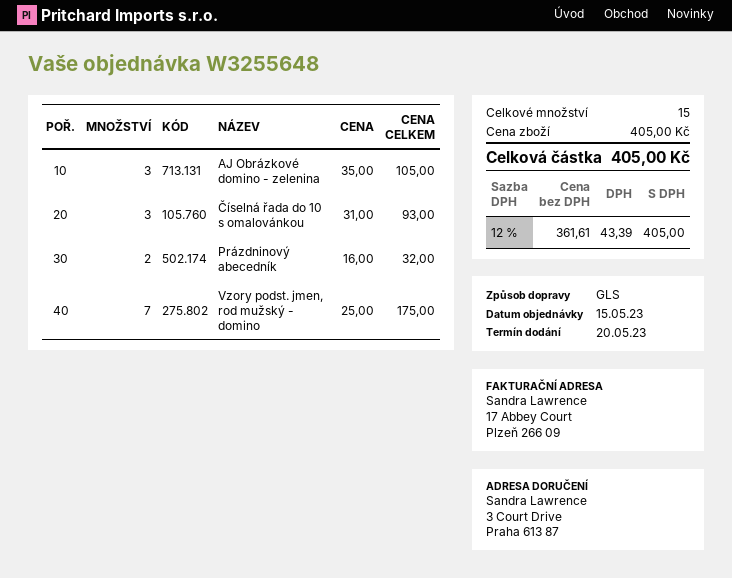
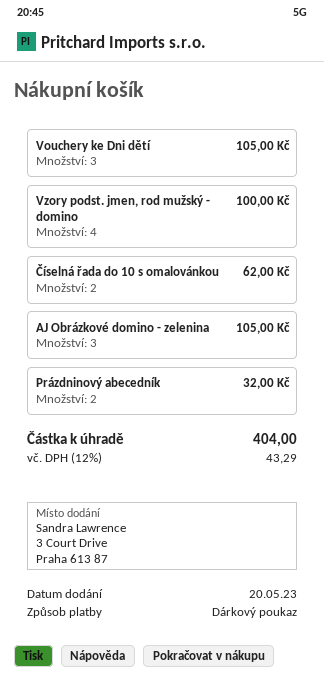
Číselná řada do 10 s omalovánkou: 3 for 93.00 -> 2 for 62.00
Vzory podst. jmen, rod mužský - domino: 7 for 175.00 -> 4 for 100.00
Vouchery ke Dni dětí: none -> 3 for 105.00
tax: 12% = 43.39 -> 12% = 43.29
total: 405.00 -> 404.00

